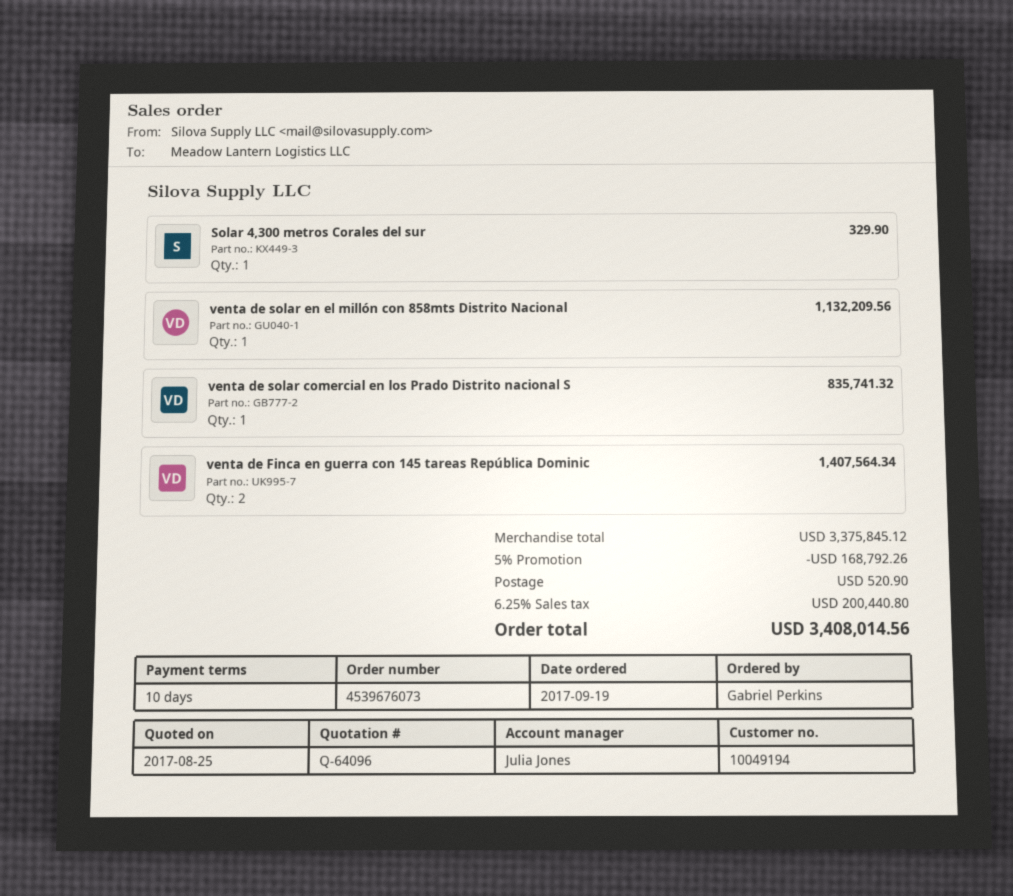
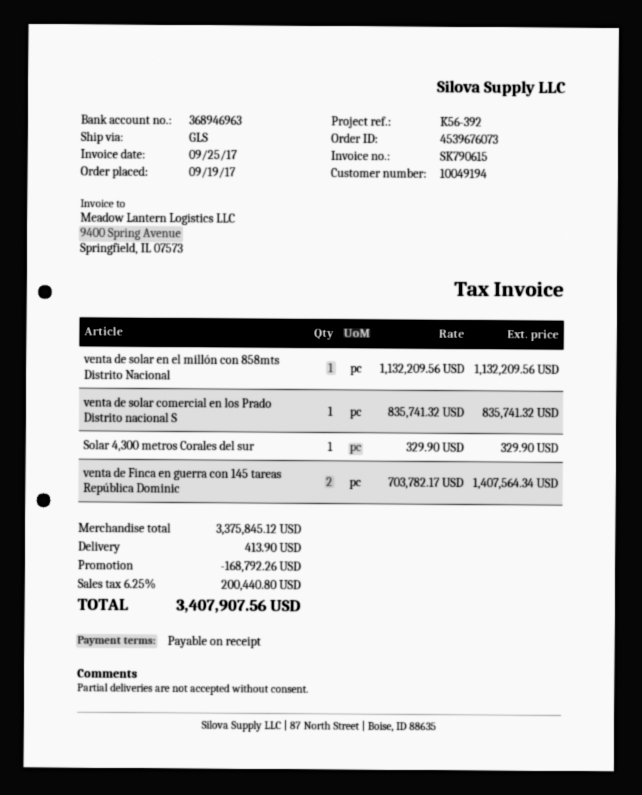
payment terms: 10 days -> on receipt
shipping: 520.90 -> 413.90
total: 3408014.56 -> 3407907.56

